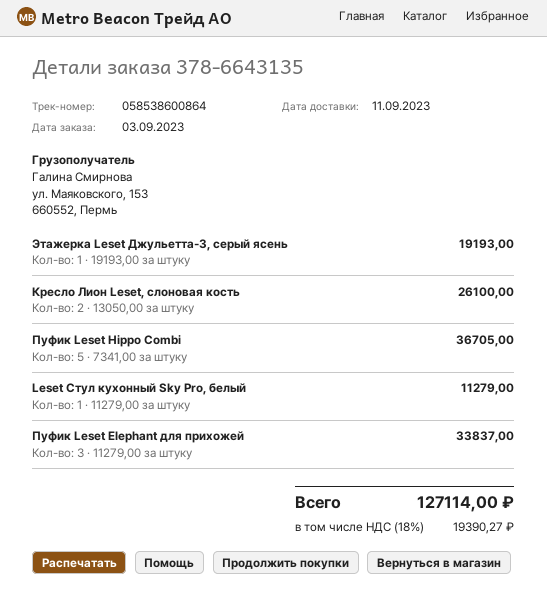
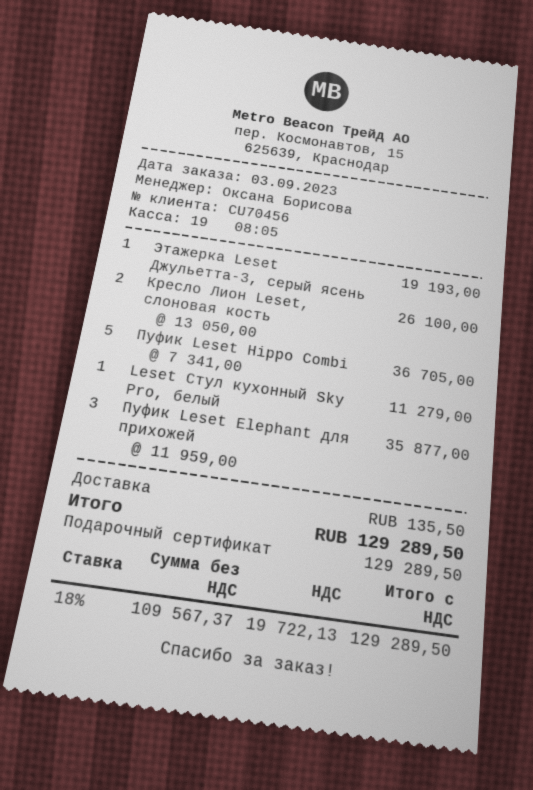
Пуфик Leset Elephant для прихожей: 3 x 11279.00 = 33837.00 -> 3 x 11959.00 = 35877.00
shipping: none -> 135.50
tax: 18% = 19390.27 -> 18% = 19722.13
total: 127114.00 -> 129289.50

